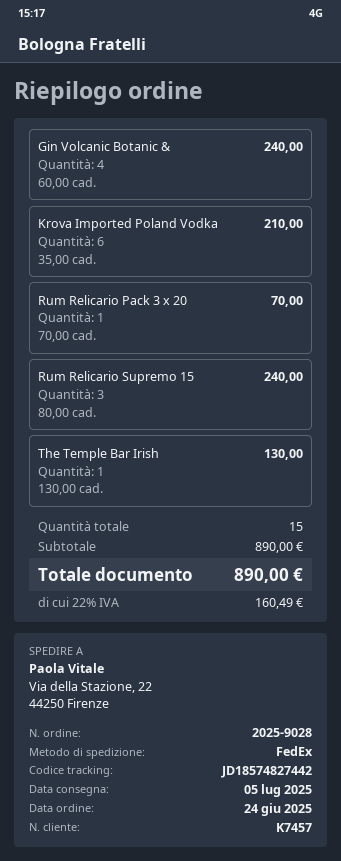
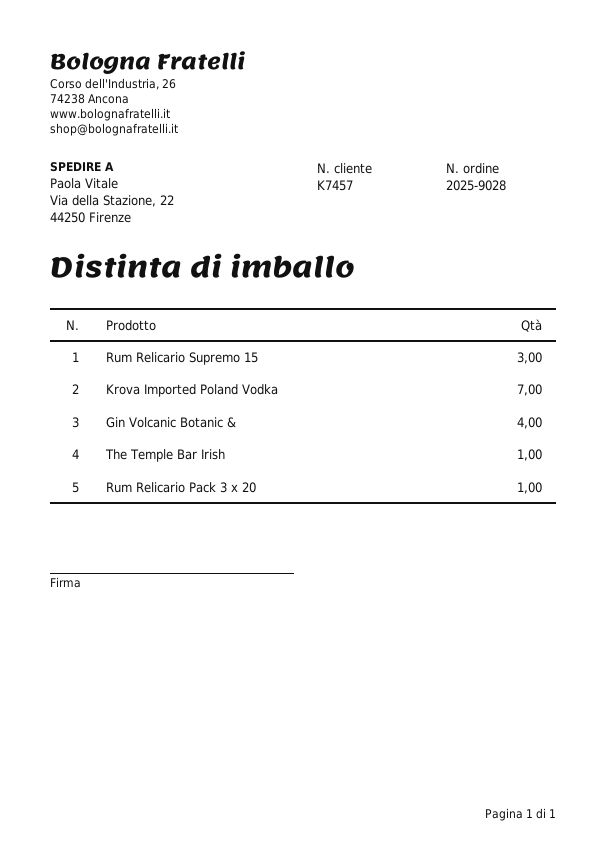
Krova Imported Poland Vodka: 6 -> 7

